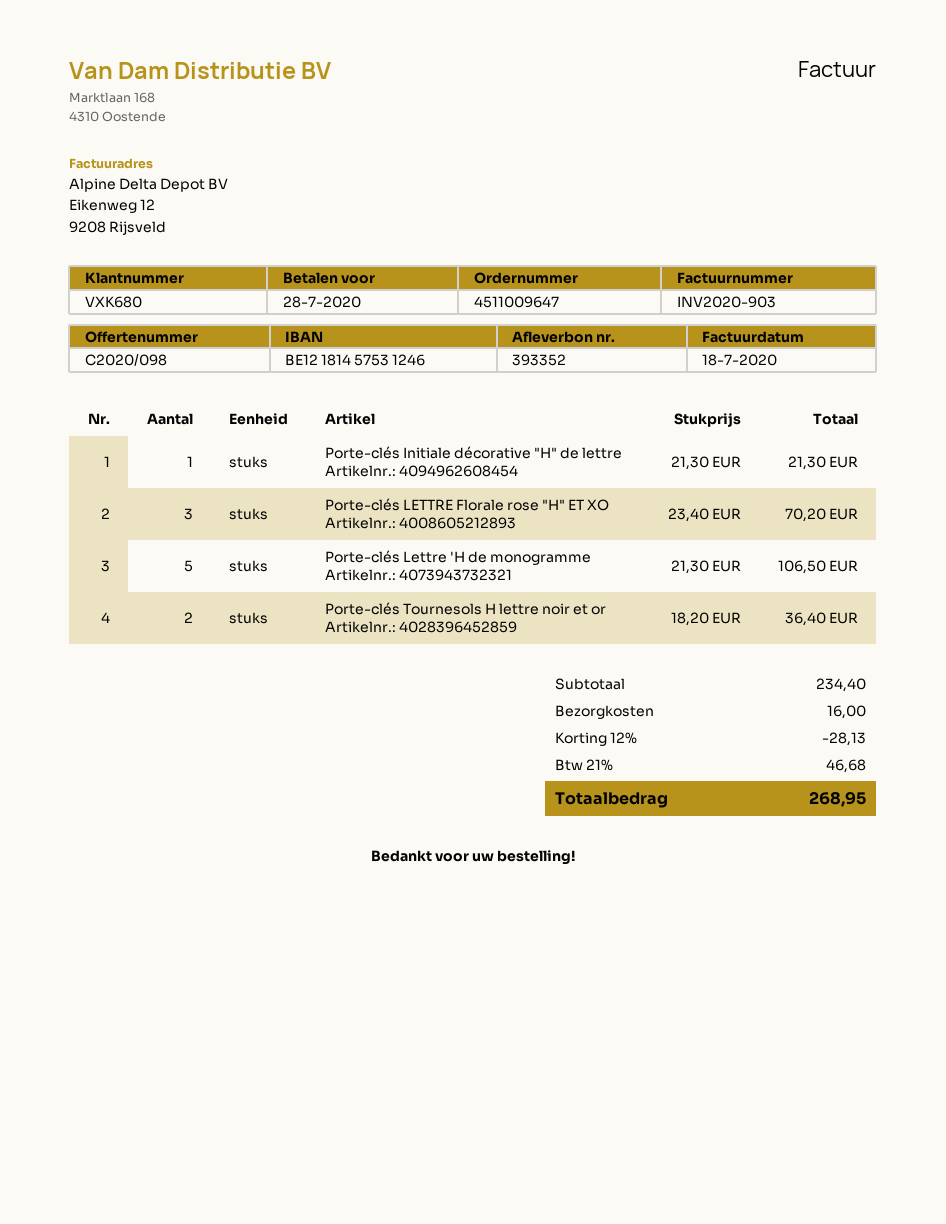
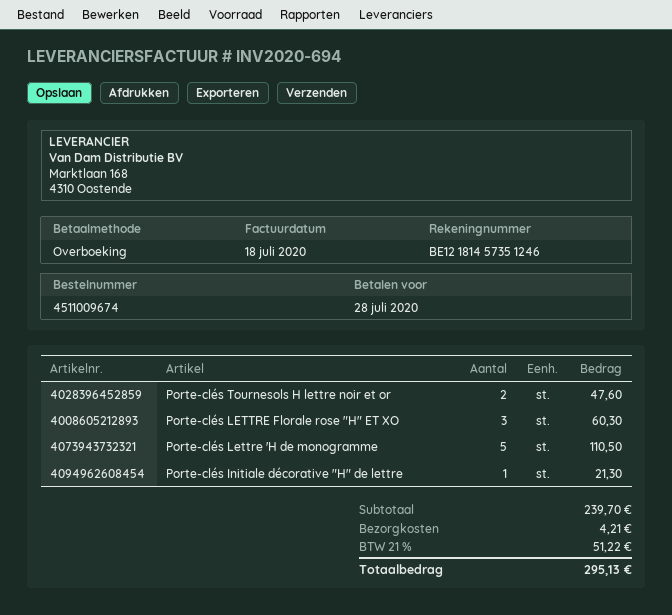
order number: 4511009647 -> 4511009674
invoice number: INV2020-903 -> INV2020-694
bank account: BE12181457531246 -> BE12181457351246
Porte-clés LETTRE Florale rose "H" ET XO: 3 for 70.20 -> 3 for 60.30
Porte-clés Lettre 'H de monogramme: 5 for 106.50 -> 5 for 110.50
Porte-clés Tournesols H lettre noir et or: 2 for 36.40 -> 2 for 47.60
subtotal: 234.40 -> 239.70
discount: 12% = 28.13 -> none
shipping: 16.00 -> 4.21
tax: 21% = 46.68 -> 21% = 51.22
total: 268.95 -> 295.13

